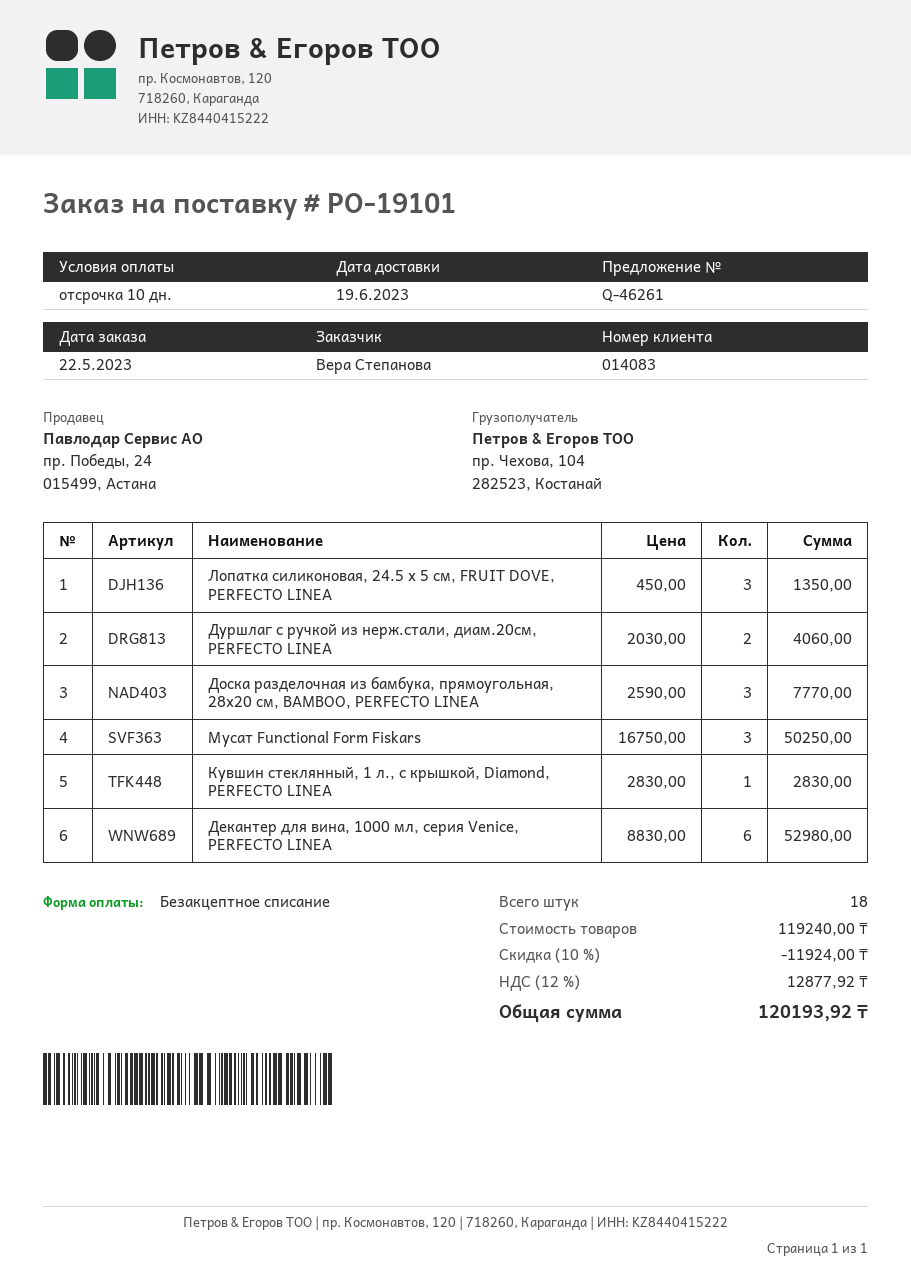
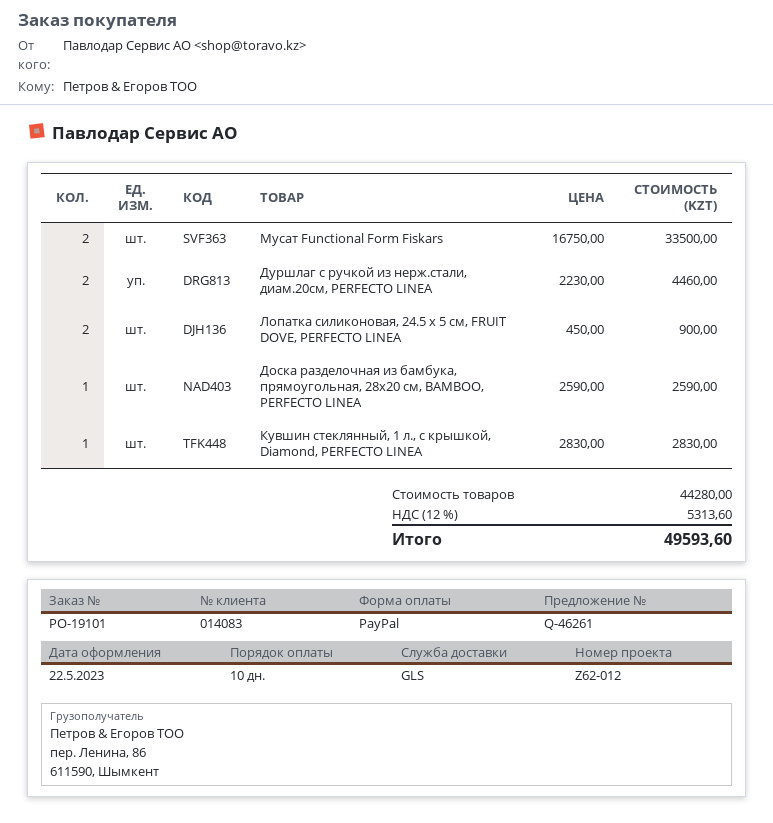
payment method: direct debit -> PayPal
ship to: пр. Чехова, 104, 282523, Костанай -> пер. Ленина, 86, 611590, Шымкент
Лопатка силиконовая, 24.5 х 5 см, FRUIT DOVE, PERFECTO LINEA: 3 x 450.00 = 1350.00 -> 2 x 450.00 = 900.00
Дуршлаг с ручкой из нерж.стали, диам.20см, PERFECTO LINEA: 2 x 2030.00 = 4060.00 -> 2 x 2230.00 = 4460.00
Доска разделочная из бамбука, прямоугольная, 28х20 см, BAMBOO, PERFECTO LINEA: 3 x 2590.00 = 7770.00 -> 1 x 2590.00 = 2590.00
Мусат Functional Form Fiskars: 3 x 16750.00 = 50250.00 -> 2 x 16750.00 = 33500.00
Декантер для вина, 1000 мл, серия Venice, PERFECTO LINEA: 6 x 8830.00 = 52980.00 -> none
subtotal: 119240.00 -> 44280.00
discount: 10% = 11924.00 -> none
tax: 12% = 12877.92 -> 12% = 5313.60
total: 120193.92 -> 49593.60

